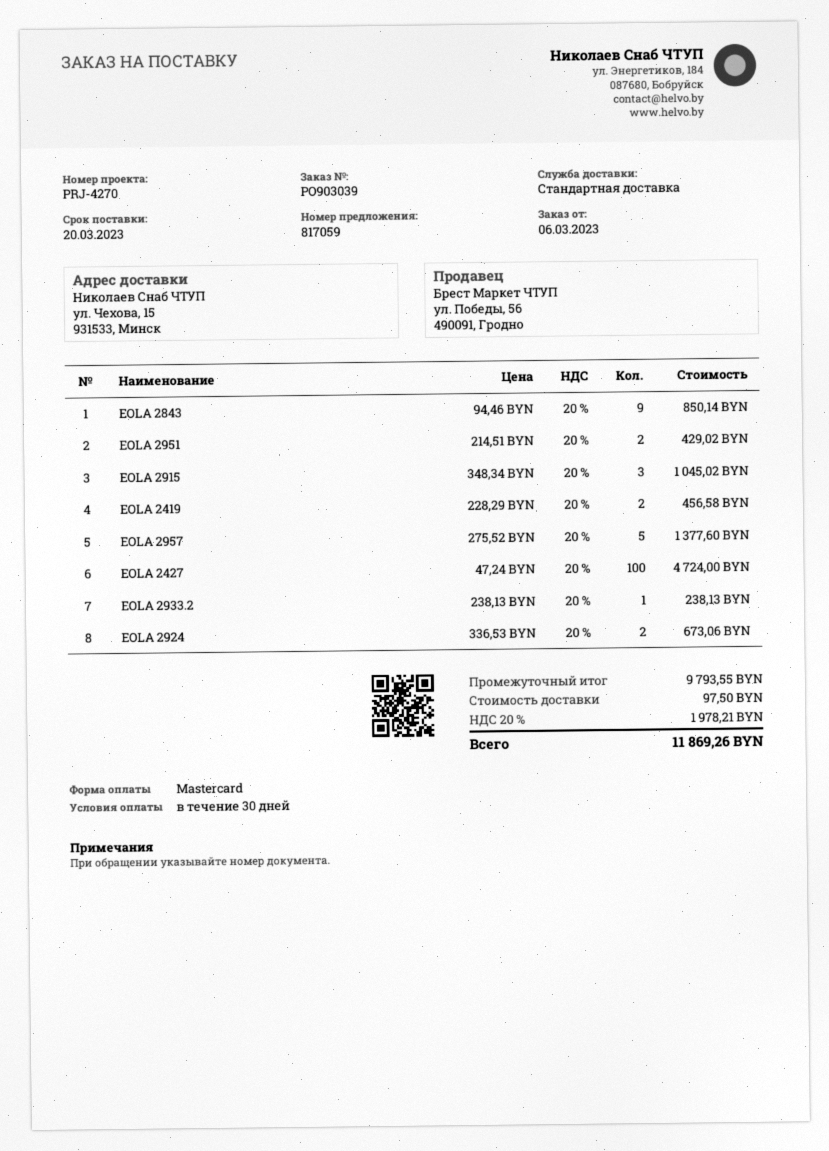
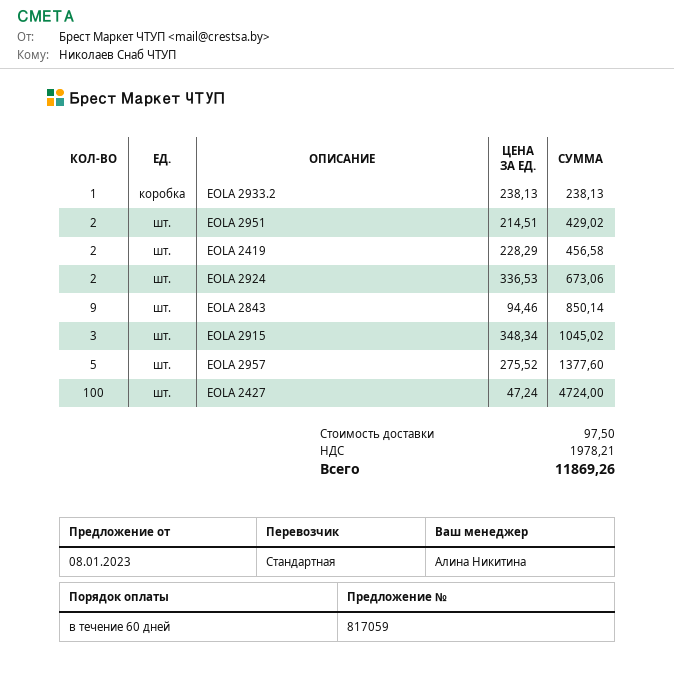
payment terms: 30 days -> 60 days

